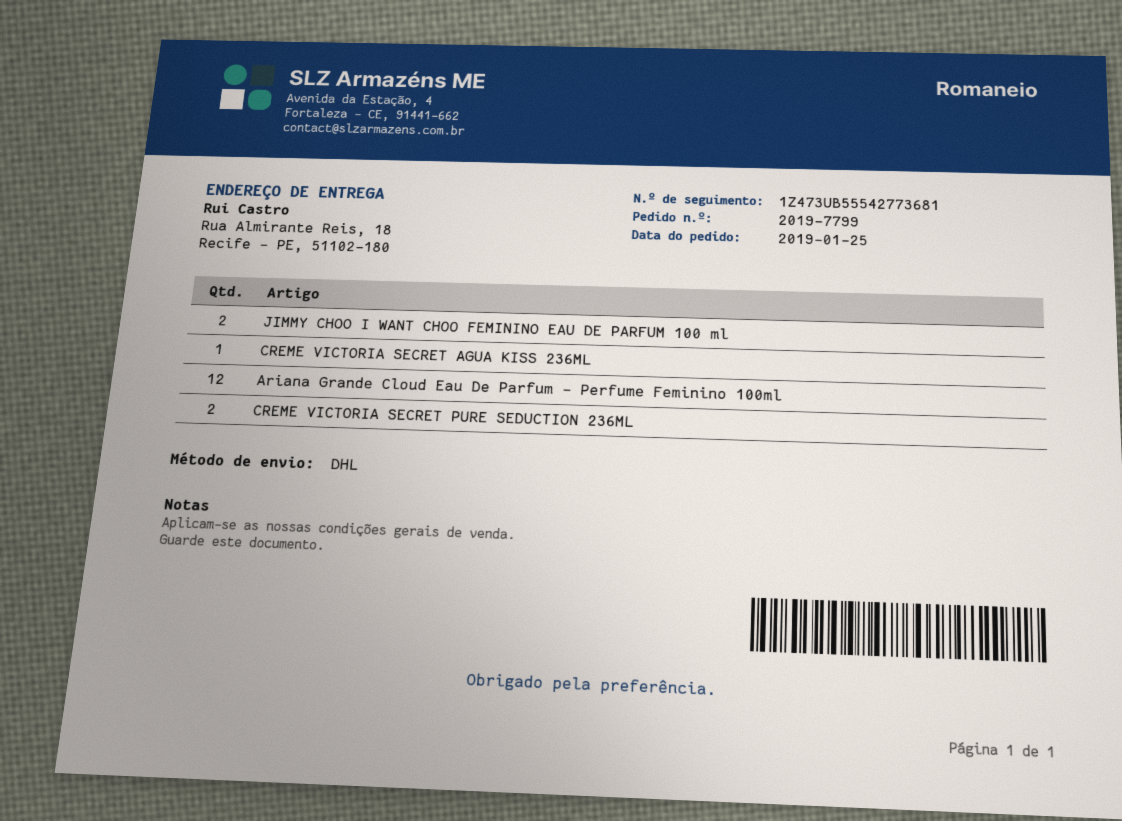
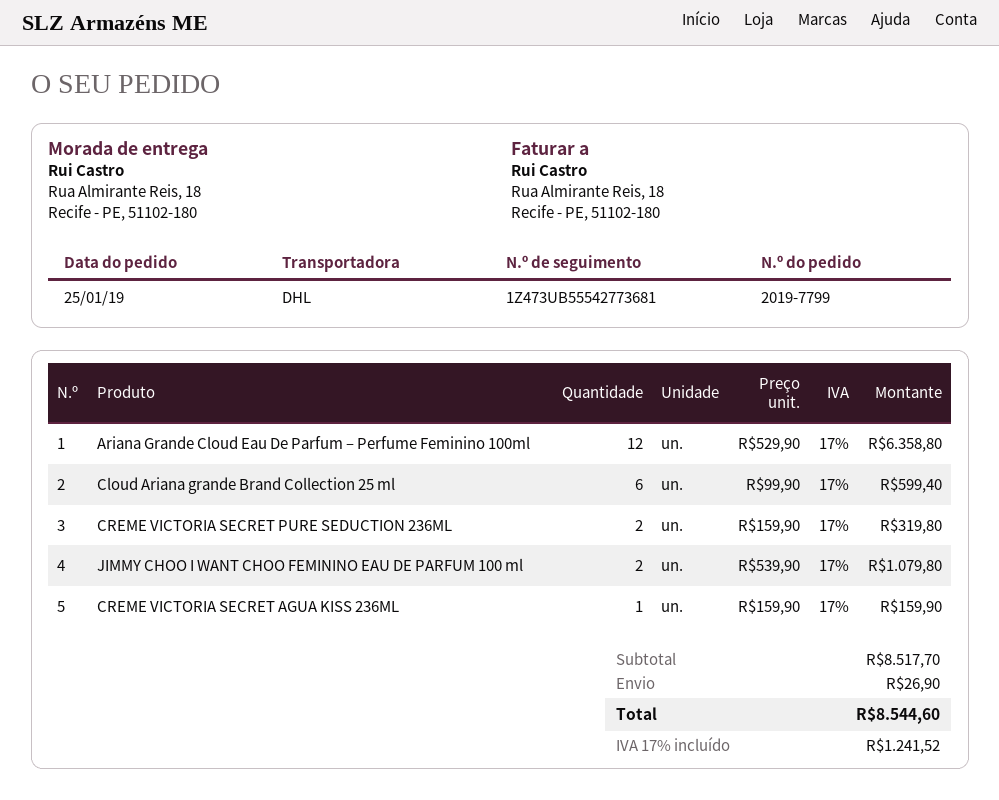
Cloud Ariana grande Brand Collection 25 ml: none -> 6

